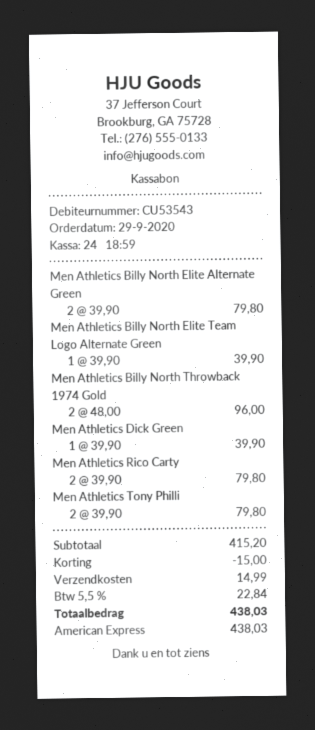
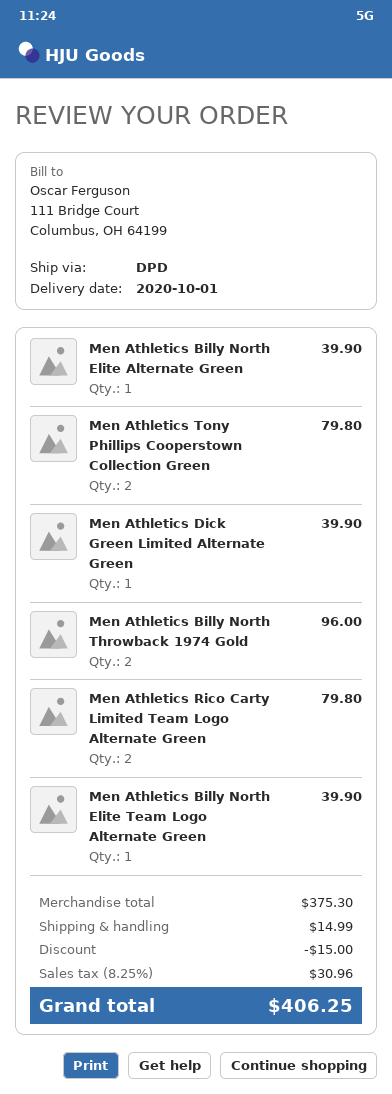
Men Athletics Billy North Elite Alternate Green: 2 for 79.80 -> 1 for 39.90
subtotal: 415.20 -> 375.30
tax: 5.5% = 22.84 -> 8.25% = 30.96
total: 438.03 -> 406.25

